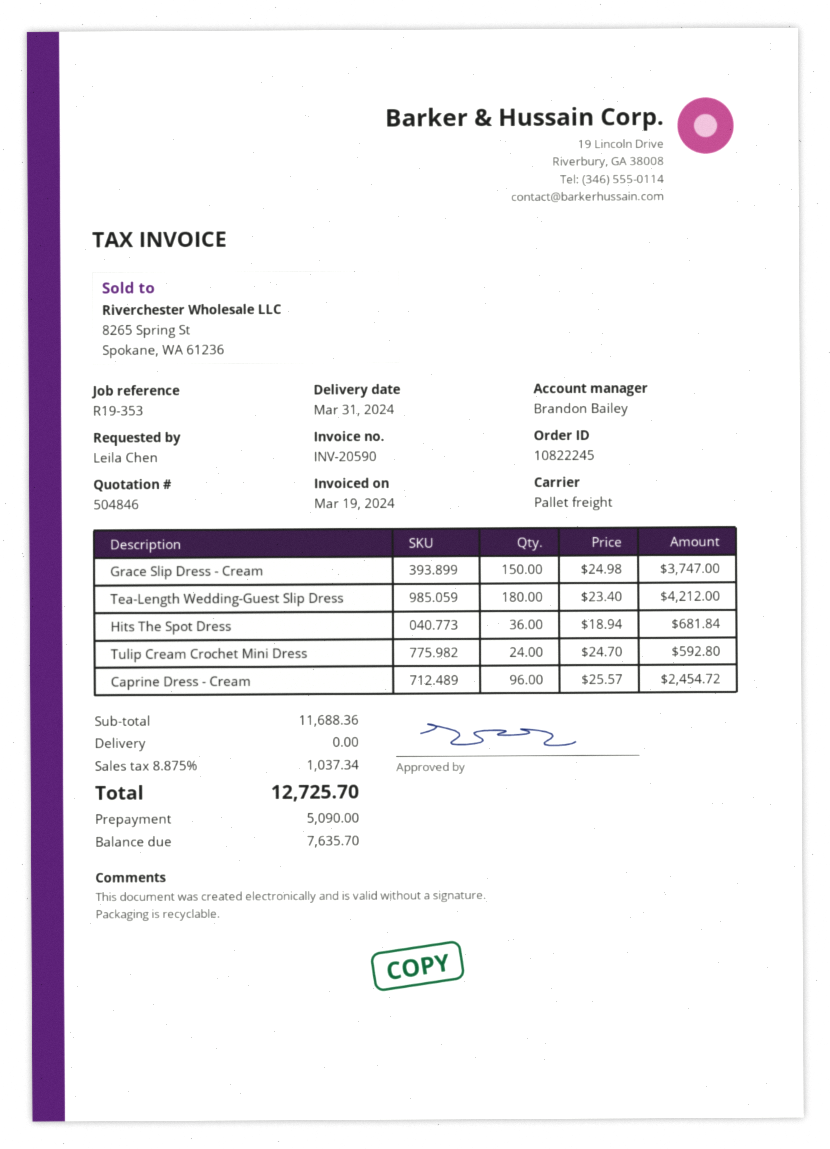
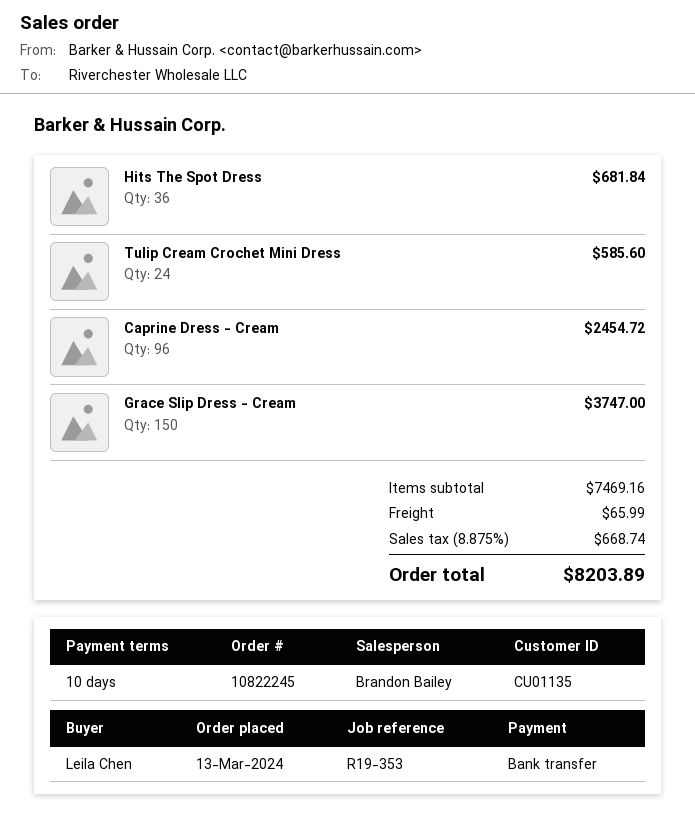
Tea-Length Wedding-Guest Slip Dress: 180 for 4212.00 -> none
Tulip Cream Crochet Mini Dress: 24 for 592.80 -> 24 for 585.60
subtotal: 11688.36 -> 7469.16
shipping: 0.00 -> 65.99
tax: 8.875% = 1037.34 -> 8.875% = 668.74
total: 12725.70 -> 8203.89

